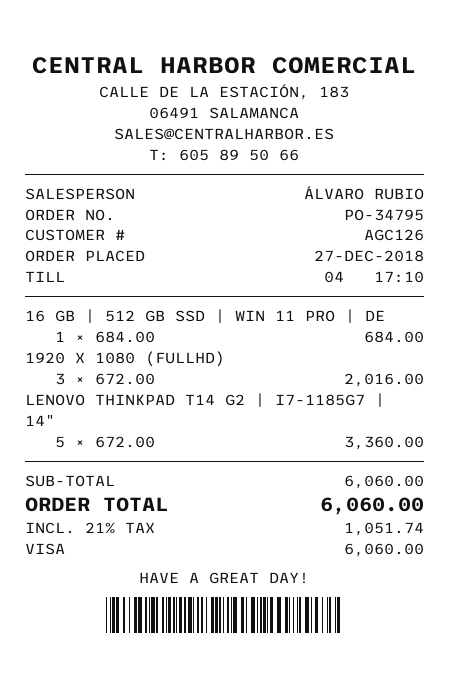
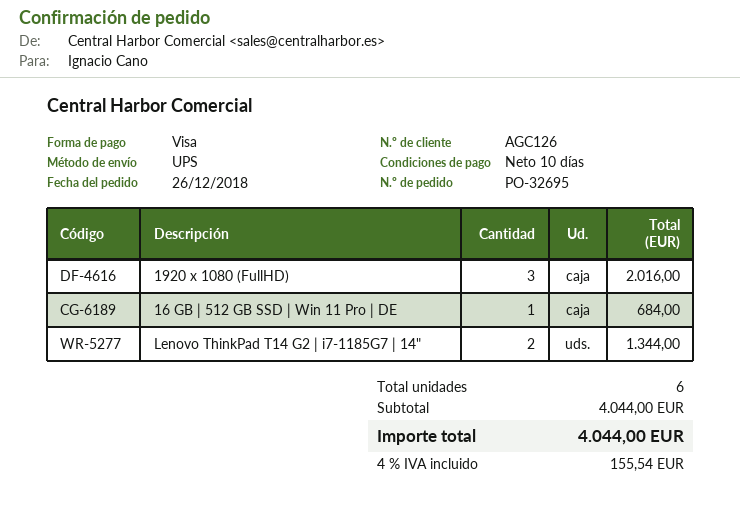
order number: PO-34795 -> PO-32695
order date: 2018-12-27 -> 2018-12-26
LENOVO THINKPAD T14 G2 | I7-1185G7 | 14": 5 for 3360.00 -> 2 for 1344.00
subtotal: 6060.00 -> 4044.00
tax: 21% = 1051.74 -> 4% = 155.54
total: 6060.00 -> 4044.00

